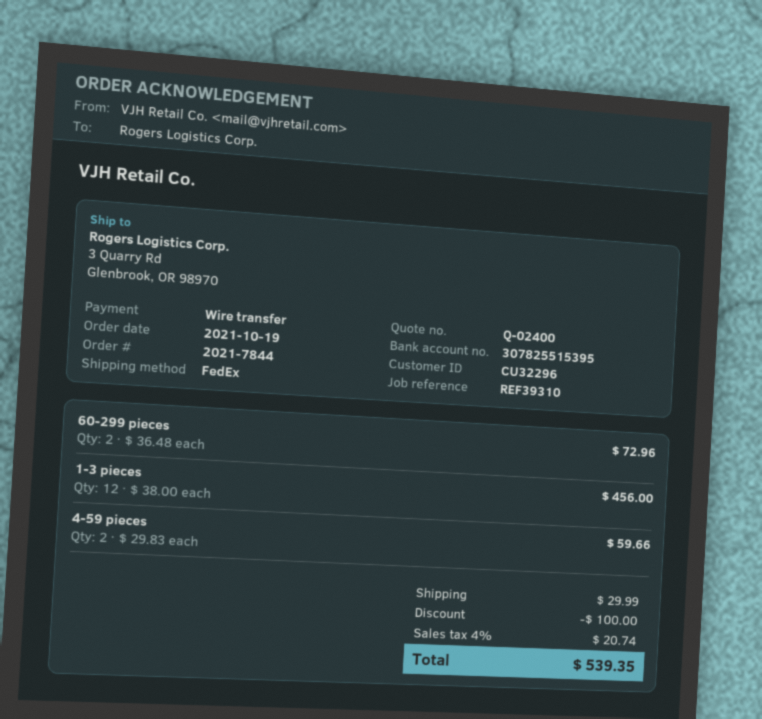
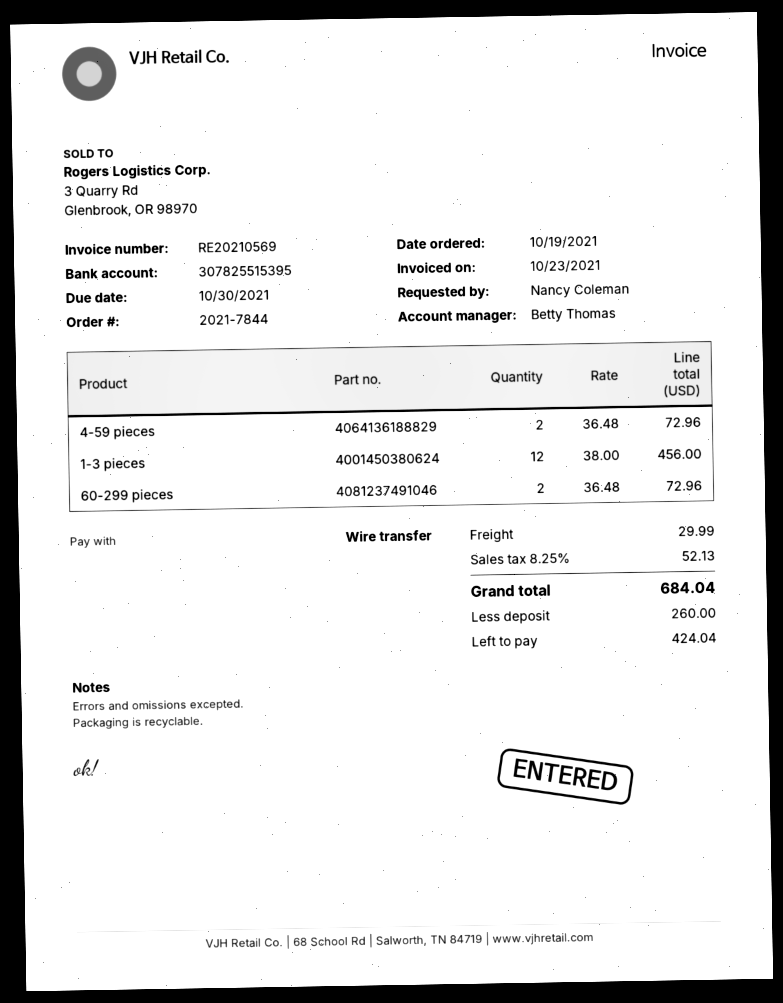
4-59 pieces: 2 x 29.83 = 59.66 -> 2 x 36.48 = 72.96
discount: 100.00 -> none
tax: 4% = 20.74 -> 8.25% = 52.13
total: 539.35 -> 684.04

